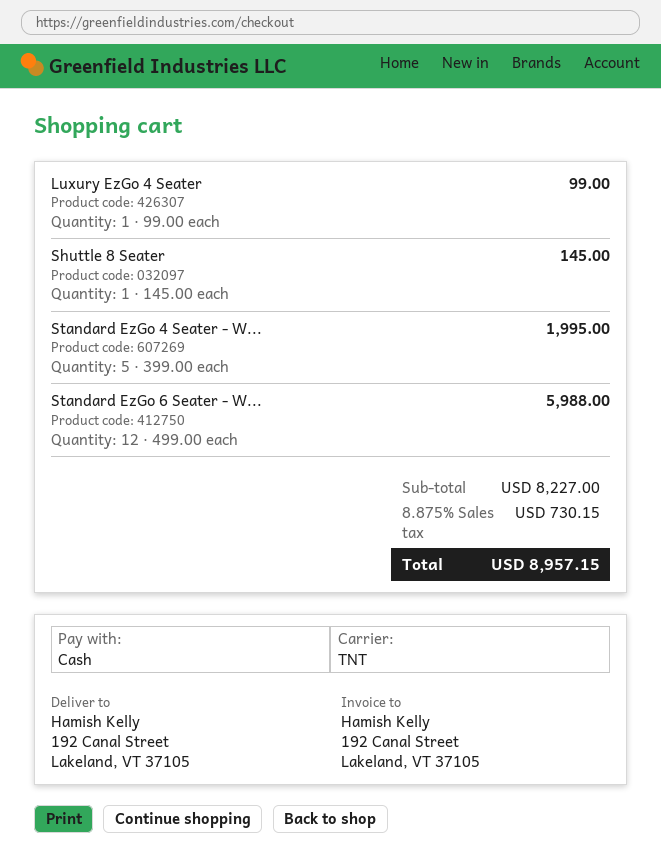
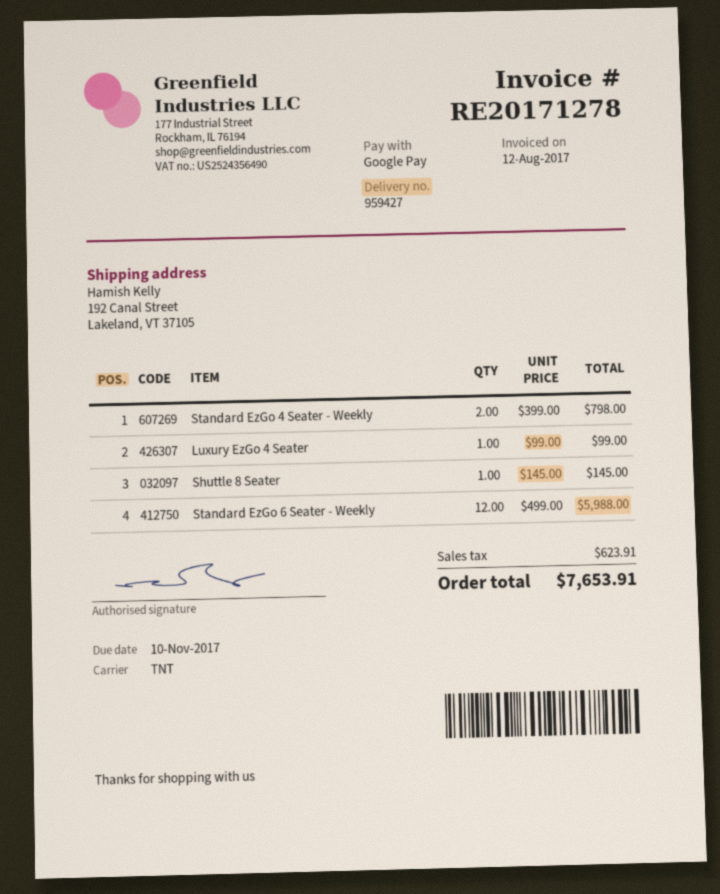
payment method: cash -> Google Pay
Standard EzGo 4 Seater - W...: 5 x 399.00 = 1995.00 -> 2 x 399.00 = 798.00
tax: 730.15 -> 623.91
total: 8957.15 -> 7653.91

